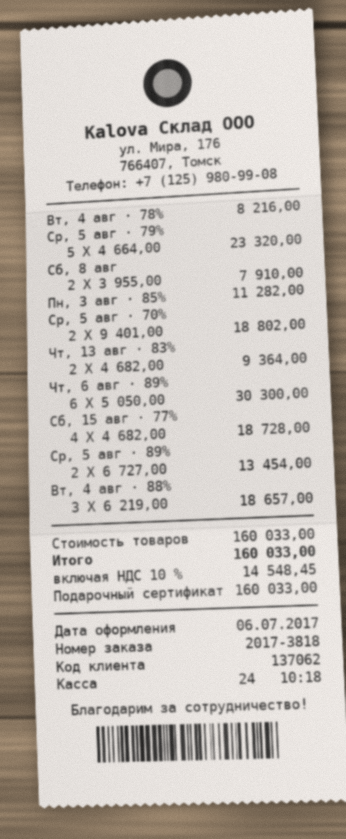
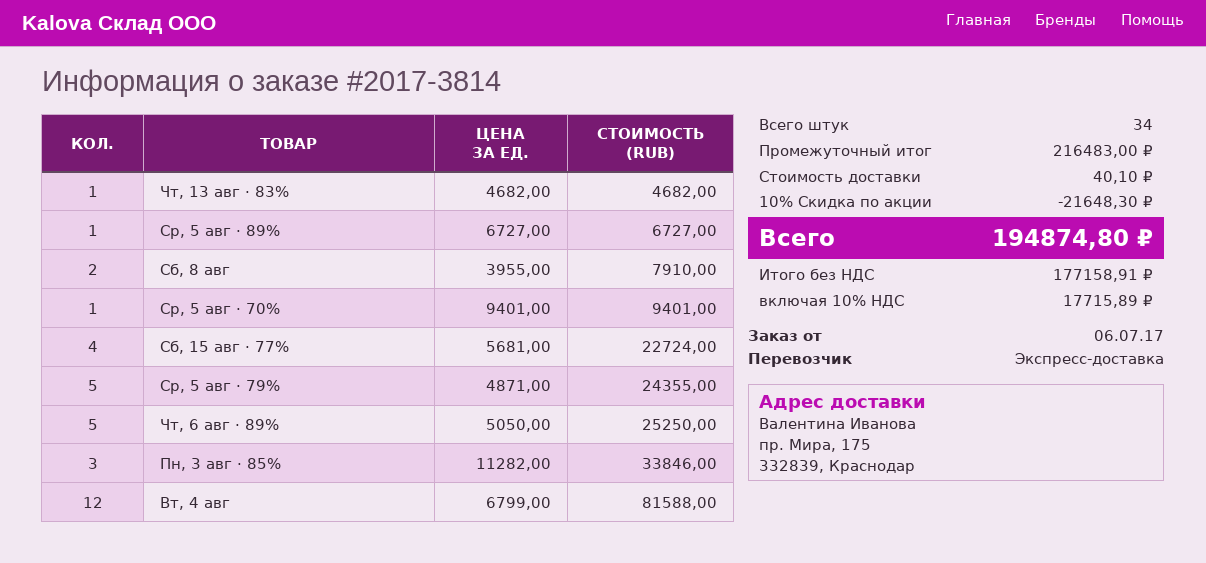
order number: 2017-3818 -> 2017-3814
Вт, 4 авг · 78%: 1 x 8216.00 = 8216.00 -> none
Ср, 5 авг · 79%: 5 x 4664.00 = 23320.00 -> 5 x 4871.00 = 24355.00
Пн, 3 авг · 85%: 1 x 11282.00 = 11282.00 -> 3 x 11282.00 = 33846.00
Ср, 5 авг · 70%: 2 x 9401.00 = 18802.00 -> 1 x 9401.00 = 9401.00
Чт, 13 авг · 83%: 2 x 4682.00 = 9364.00 -> 1 x 4682.00 = 4682.00
Чт, 6 авг · 89%: 6 x 5050.00 = 30300.00 -> 5 x 5050.00 = 25250.00
Сб, 15 авг · 77%: 4 x 4682.00 = 18728.00 -> 4 x 5681.00 = 22724.00
Ср, 5 авг · 89%: 2 x 6727.00 = 13454.00 -> 1 x 6727.00 = 6727.00
Вт, 4 авг · 88%: 3 x 6219.00 = 18657.00 -> none
Вт, 4 авг: none -> 12 x 6799.00 = 81588.00
subtotal: 160033.00 -> 216483.00
discount: none -> 10% = 21648.30
shipping: none -> 40.10
tax: 10% = 14548.45 -> 10% = 17715.89
total: 160033.00 -> 194874.80

